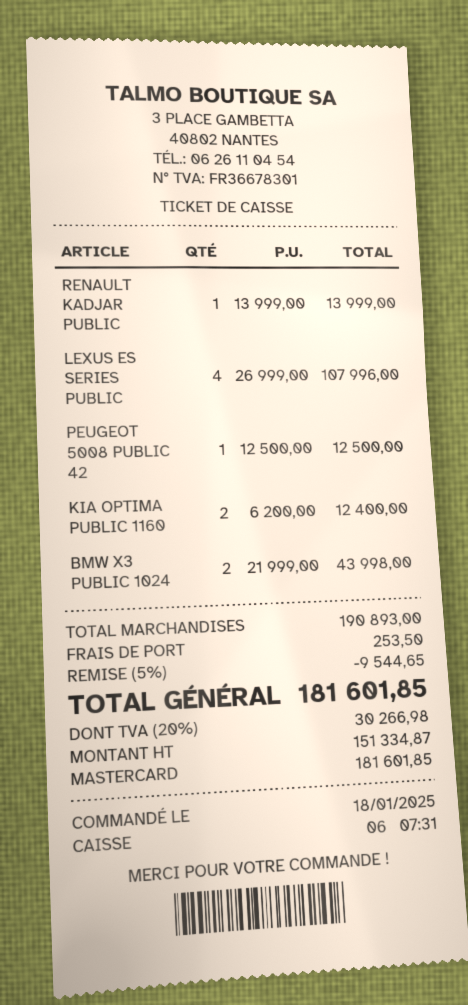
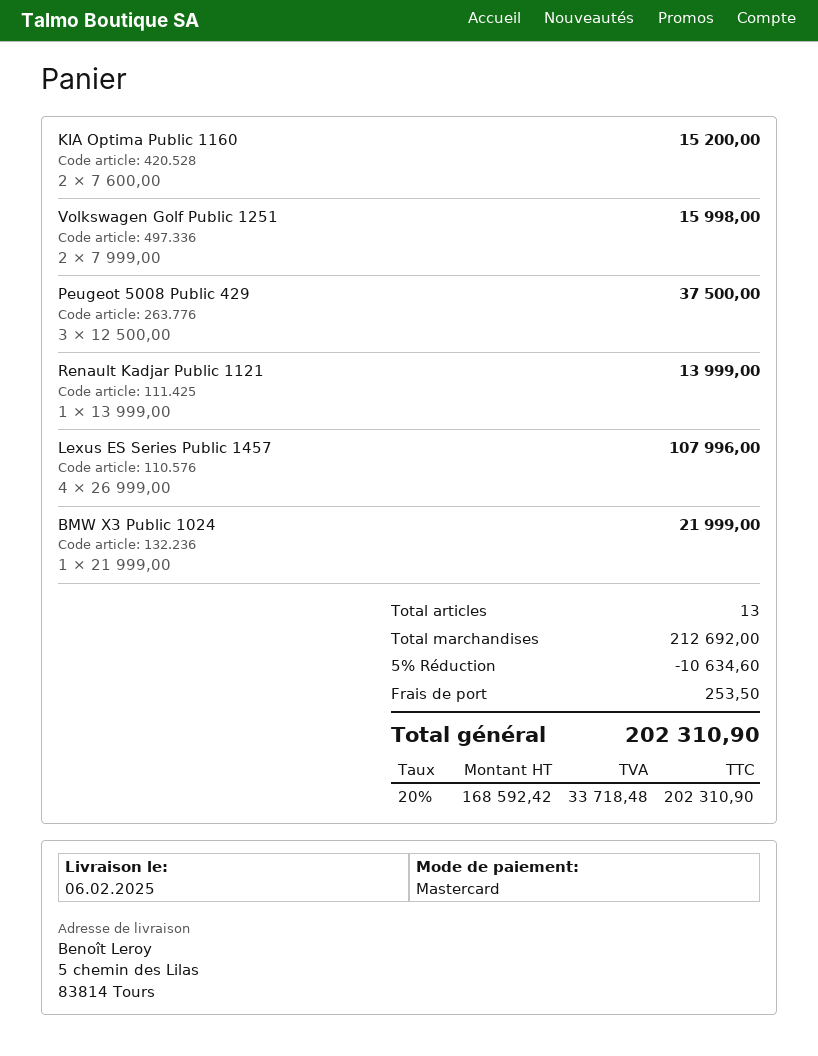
PEUGEOT 5008 PUBLIC 42: 1 x 12500.00 = 12500.00 -> 3 x 12500.00 = 37500.00
KIA OPTIMA PUBLIC 1160: 2 x 6200.00 = 12400.00 -> 2 x 7600.00 = 15200.00
BMW X3 PUBLIC 1024: 2 x 21999.00 = 43998.00 -> 1 x 21999.00 = 21999.00
Volkswagen Golf Public 1251: none -> 2 x 7999.00 = 15998.00
subtotal: 190893.00 -> 212692.00
discount: 5% = 9544.65 -> 5% = 10634.60
net: 151334.87 -> 168592.42
tax: 20% = 30266.98 -> 20% = 33718.48
total: 181601.85 -> 202310.90

